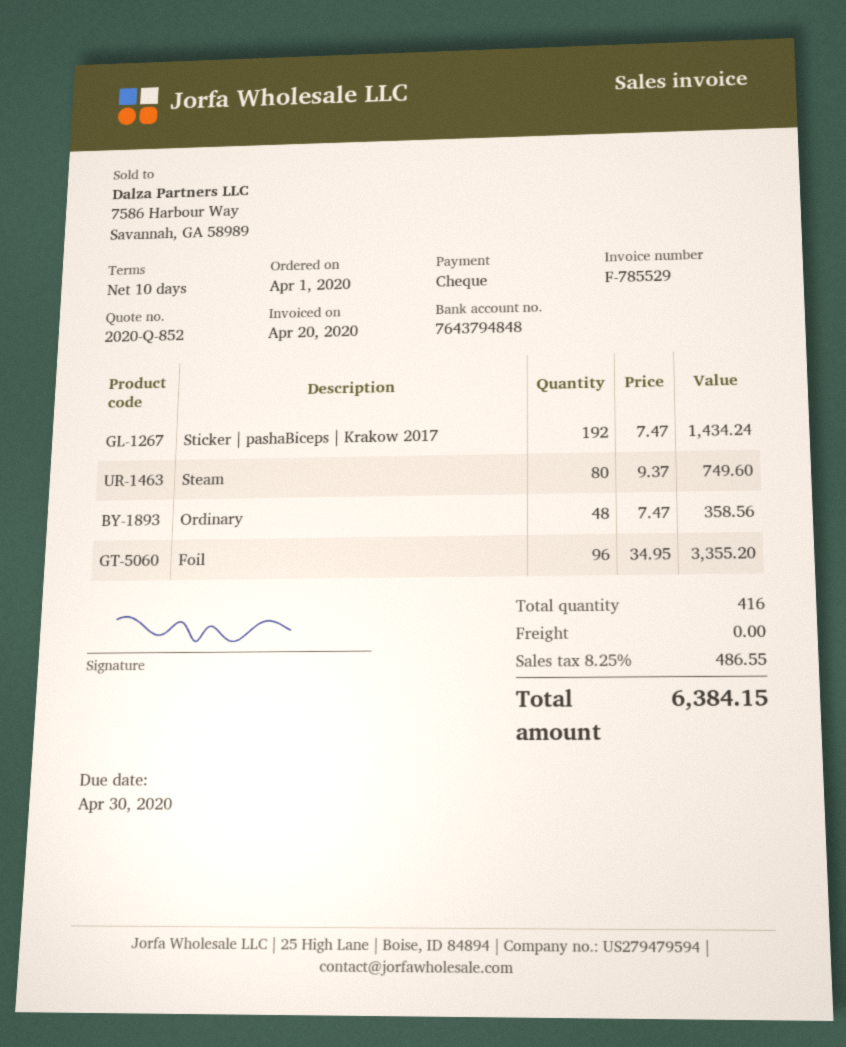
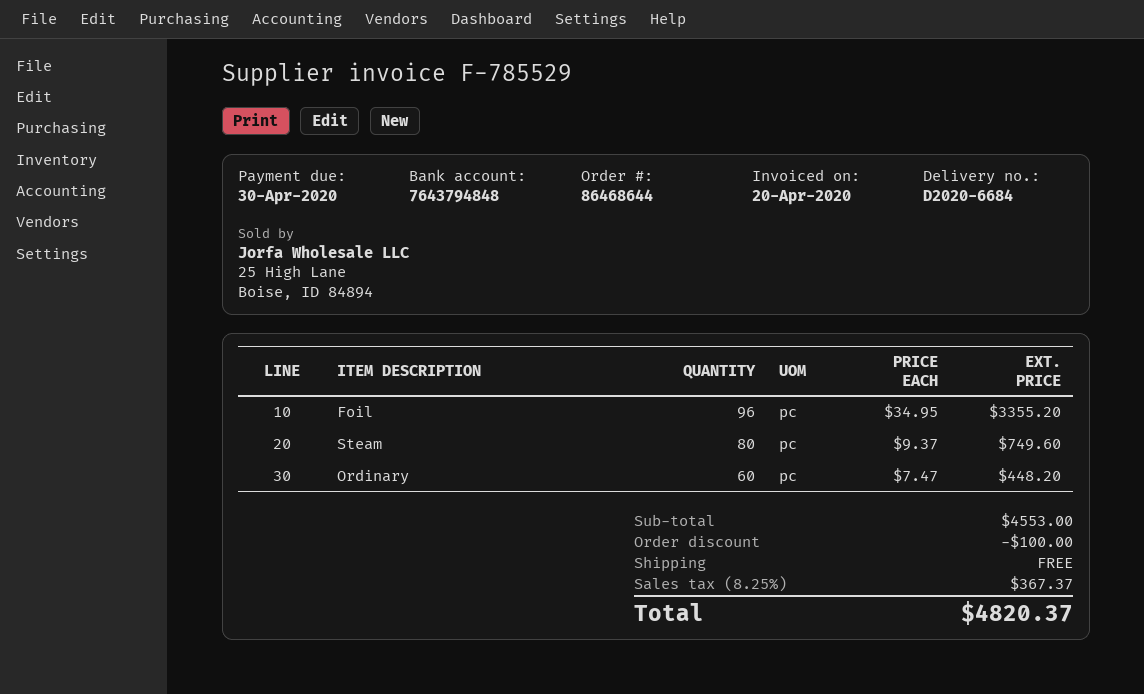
Sticker | pashaBiceps | Krakow 2017: 192 x 7.47 = 1434.24 -> none
Ordinary: 48 x 7.47 = 358.56 -> 60 x 7.47 = 448.20
discount: none -> 100.00
tax: 8.25% = 486.55 -> 8.25% = 367.37
total: 6384.15 -> 4820.37

